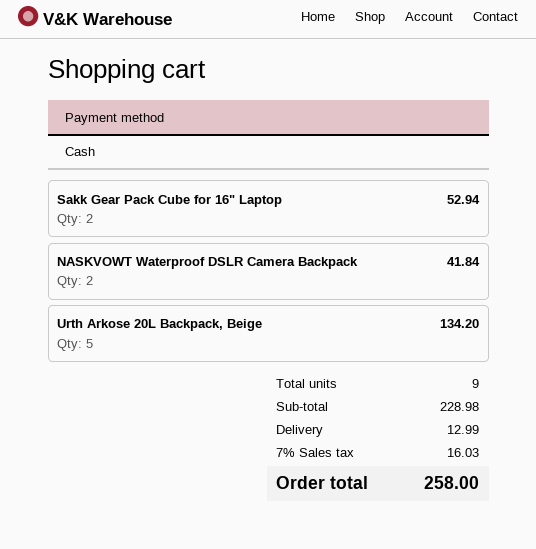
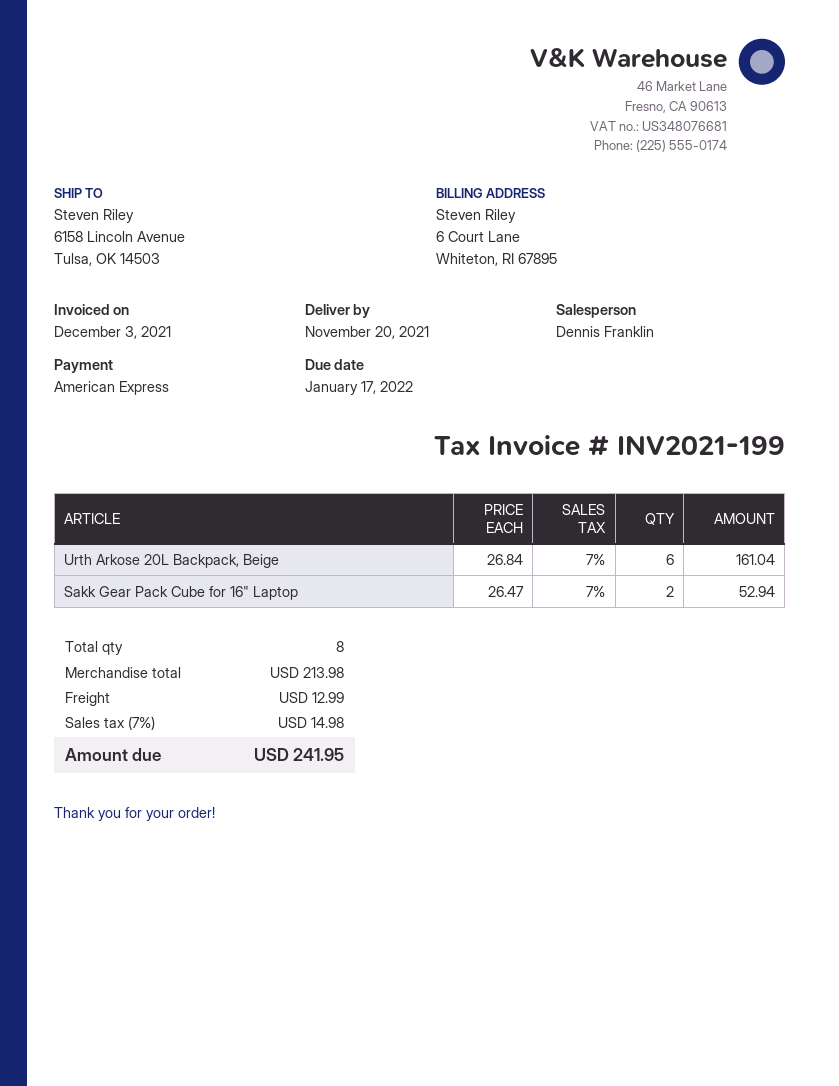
payment method: cash -> American Express
NASKVOWT Waterproof DSLR Camera Backpack: 2 for 41.84 -> none
Urth Arkose 20L Backpack, Beige: 5 for 134.20 -> 6 for 161.04
total quantity: 9 -> 8
subtotal: 228.98 -> 213.98
tax: 7% = 16.03 -> 7% = 14.98
total: 258.00 -> 241.95

